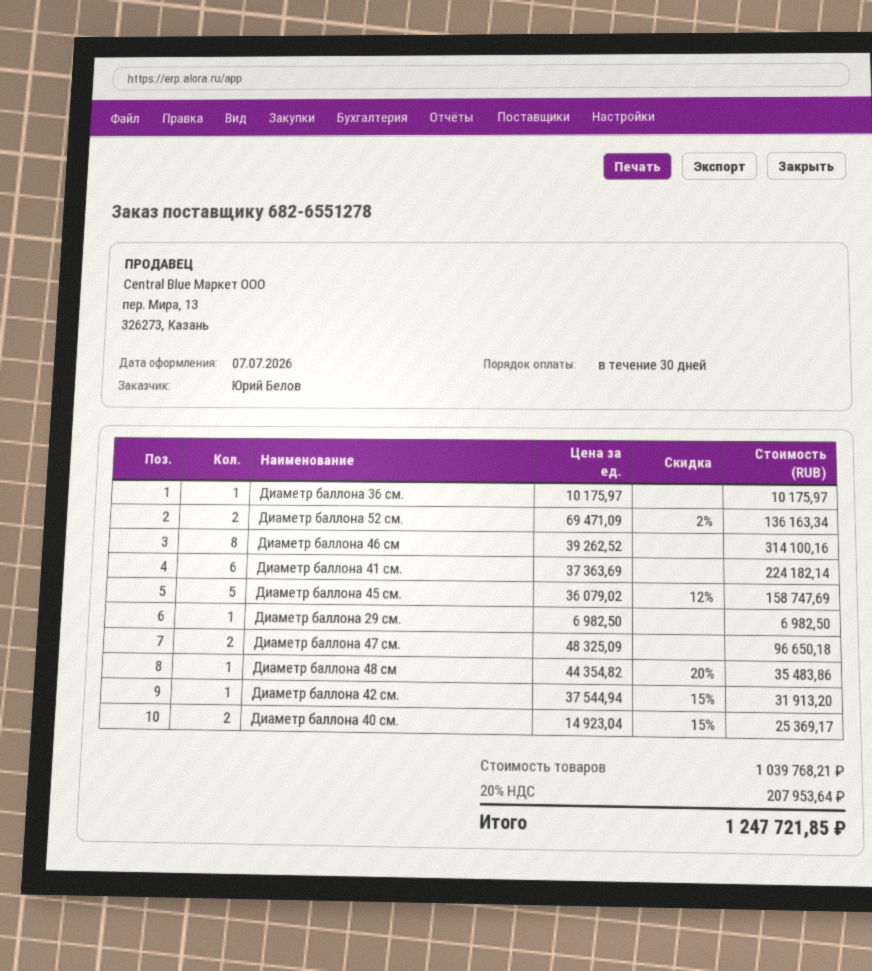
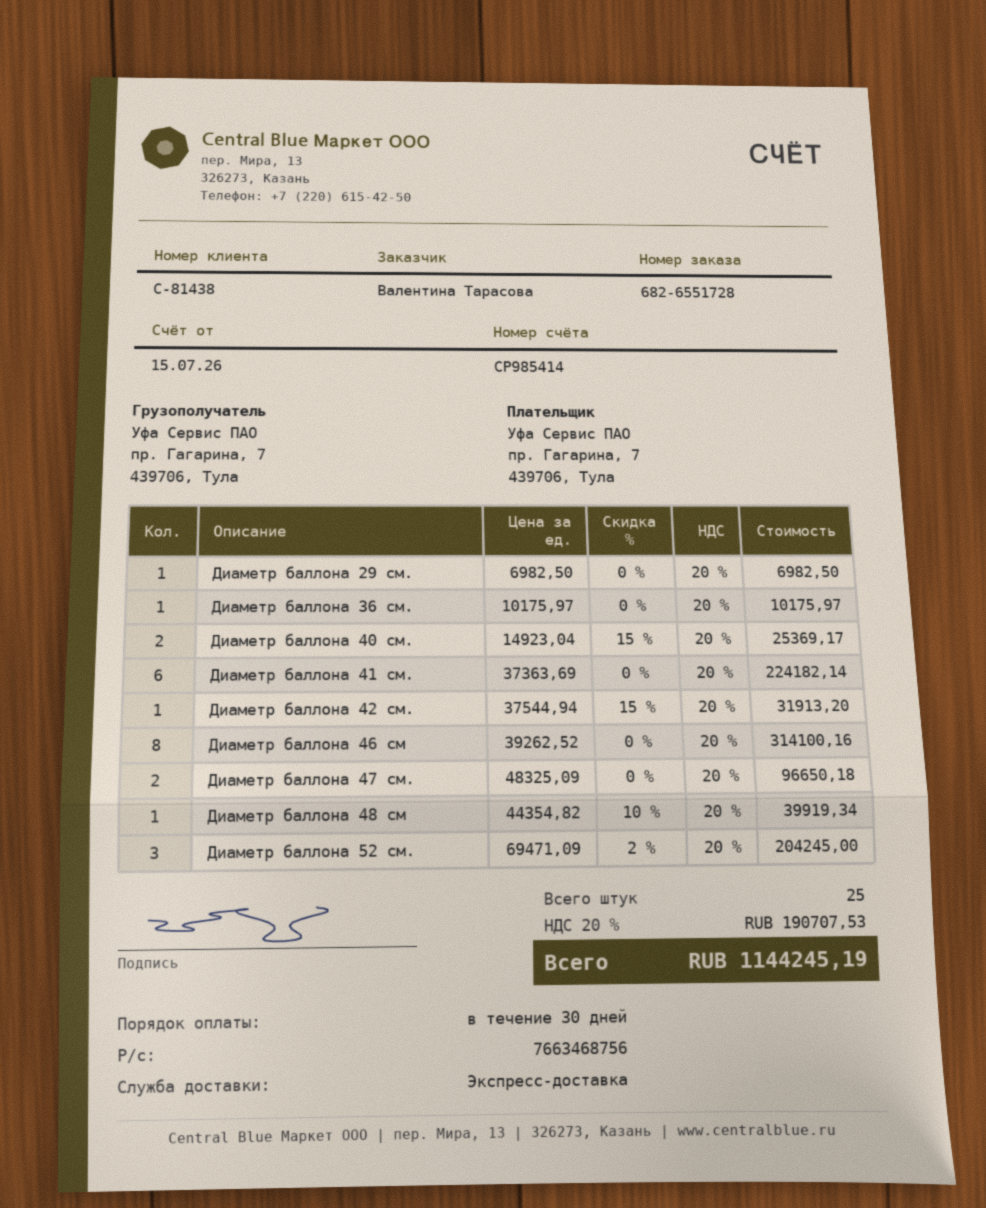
order number: 682-6551278 -> 682-6551728
ordered by: Юрий Белов -> Валентина Тарасова
Диаметр баллона 52 см.: 2 x 69471.09 - 2% = 136163.34 -> 3 x 69471.09 - 2% = 204245.00
Диаметр баллона 45 см.: 5 x 36079.02 - 12% = 158747.69 -> none
Диаметр баллона 48 см: 1 x 44354.82 - 20% = 35483.86 -> 1 x 44354.82 - 10% = 39919.34
tax: 20% = 207953.64 -> 20% = 190707.53
total: 1247721.85 -> 1144245.19

